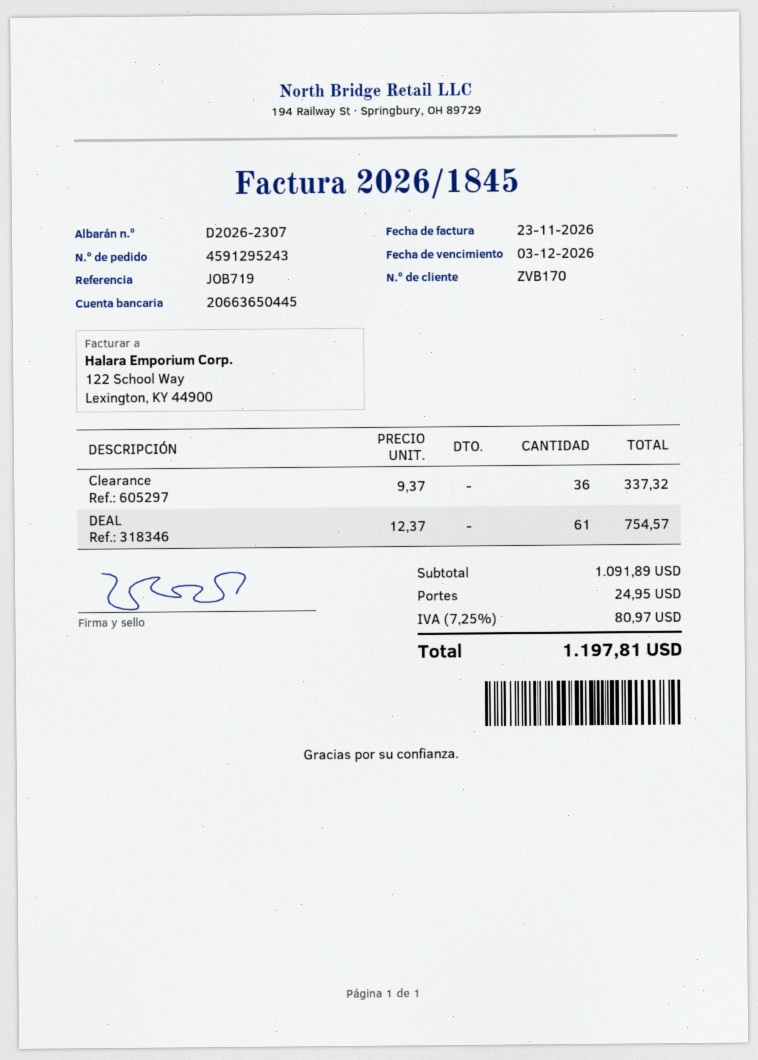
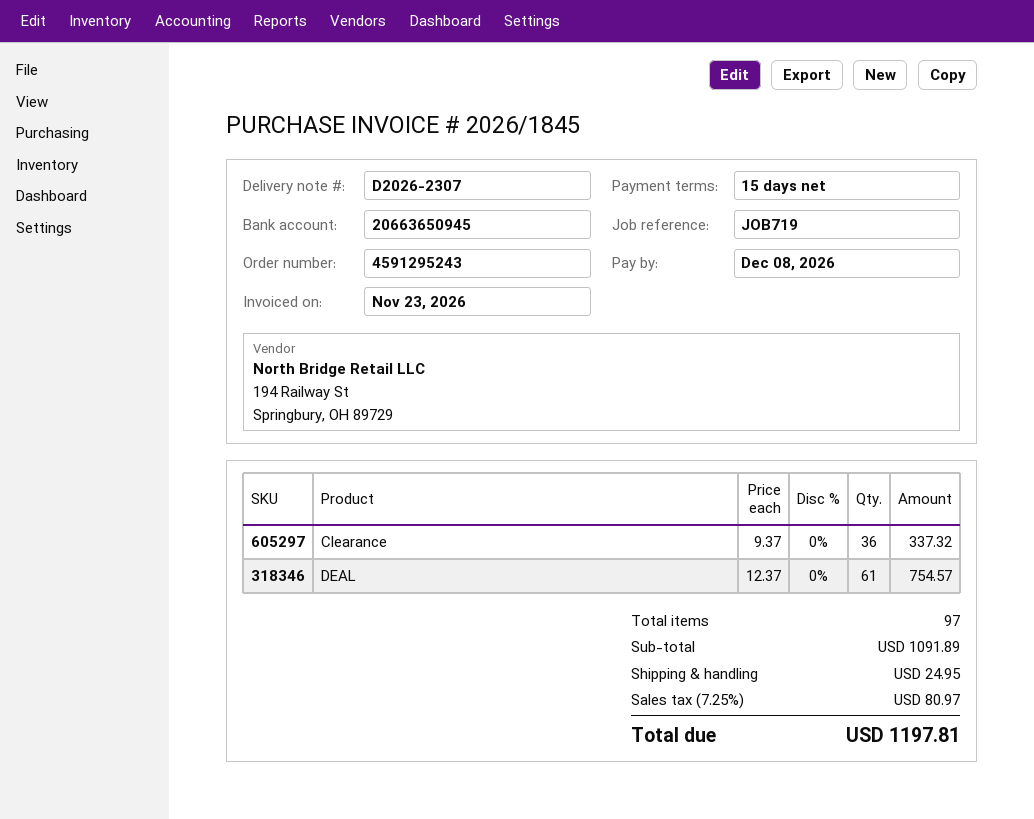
due date: 2026-12-03 -> 2026-12-08
bank account: 20663650445 -> 20663650945

